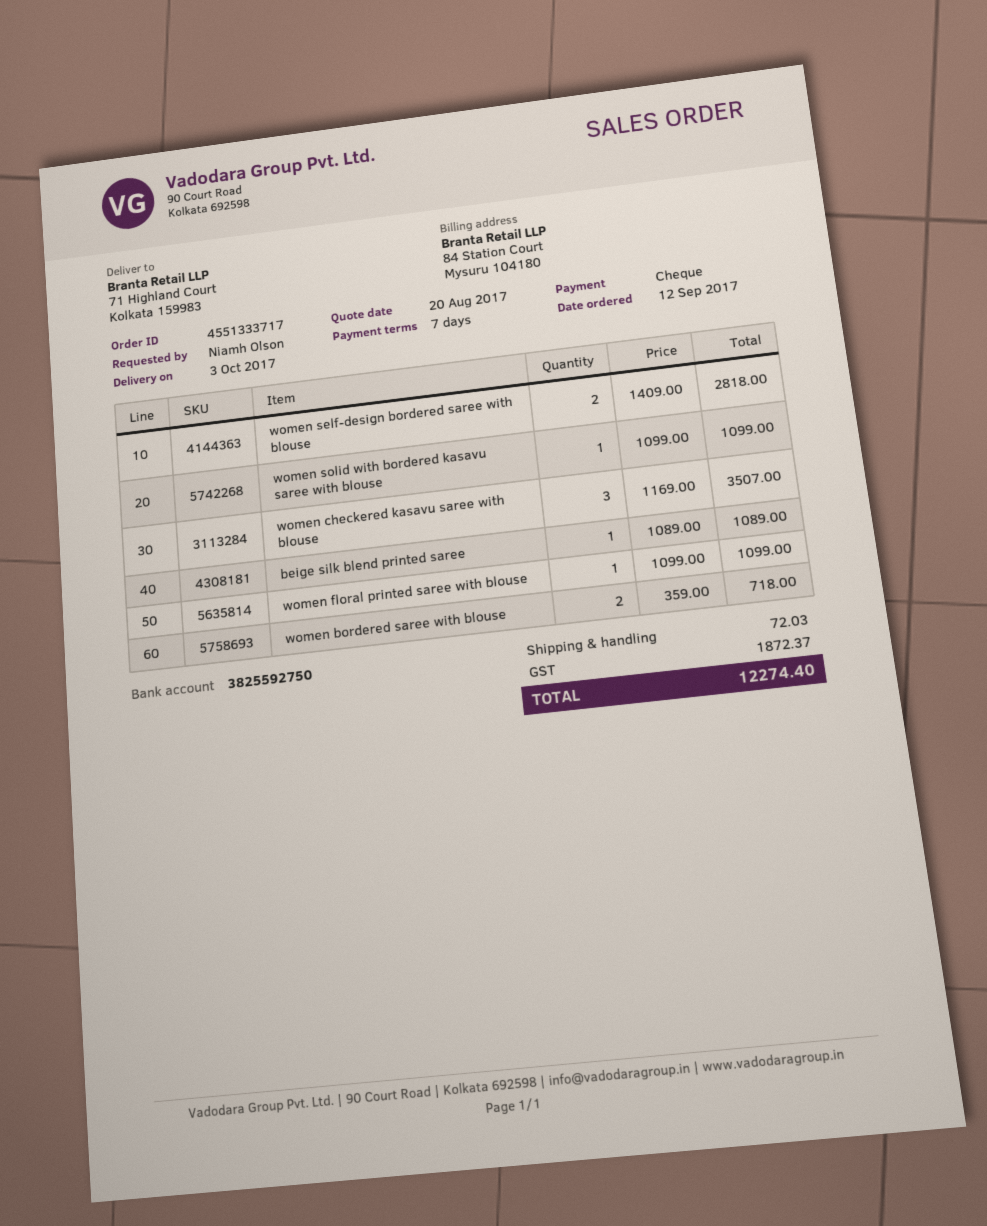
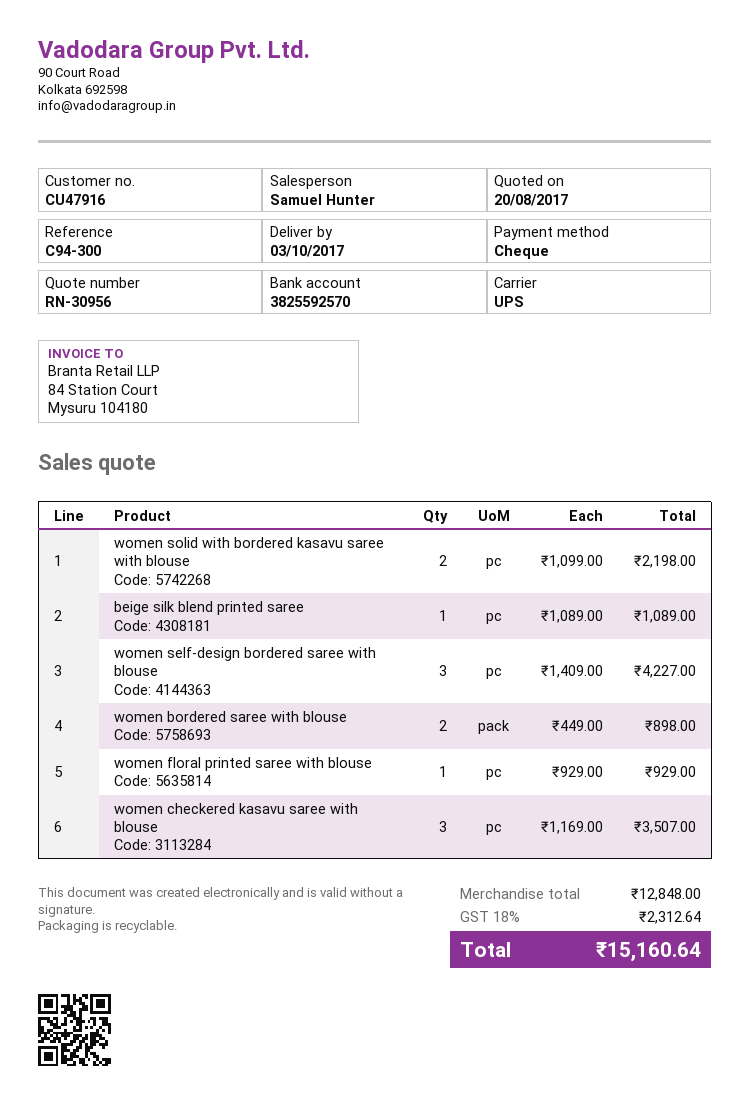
bank account: 3825592750 -> 3825592570
women self-design bordered saree with blouse: 2 x 1409.00 = 2818.00 -> 3 x 1409.00 = 4227.00
women solid with bordered kasavu saree with blouse: 1 x 1099.00 = 1099.00 -> 2 x 1099.00 = 2198.00
women floral printed saree with blouse: 1 x 1099.00 = 1099.00 -> 1 x 929.00 = 929.00
women bordered saree with blouse: 2 x 359.00 = 718.00 -> 2 x 449.00 = 898.00
shipping: 72.03 -> none
tax: 1872.37 -> 2312.64
total: 12274.40 -> 15160.64

